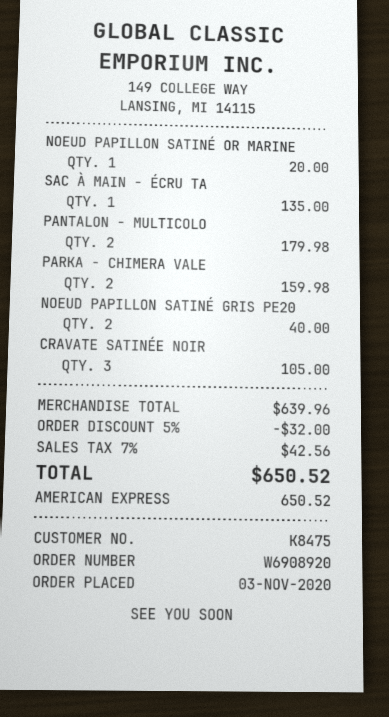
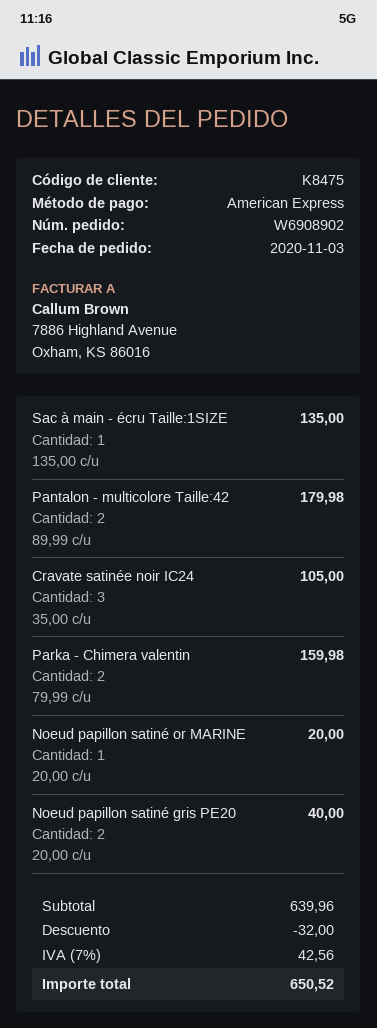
order number: W6908920 -> W6908902

